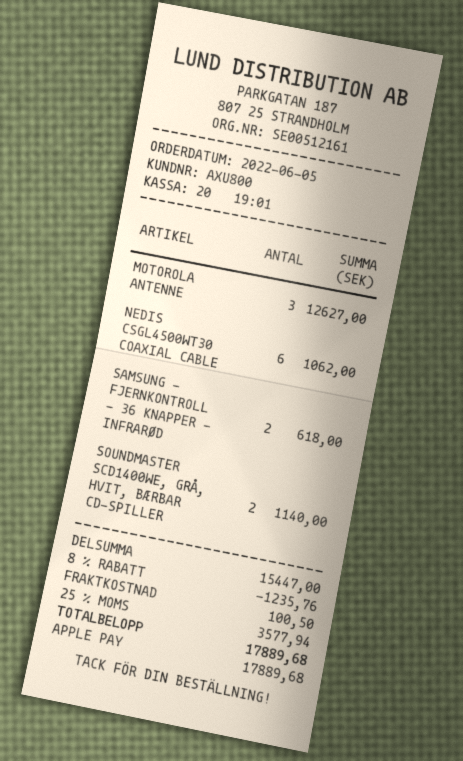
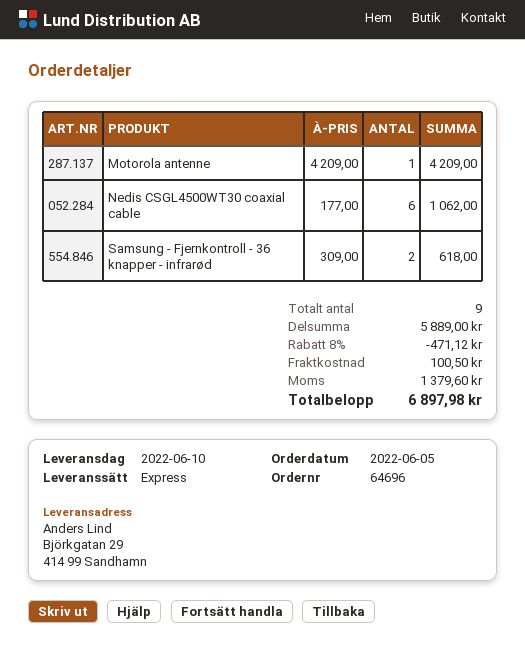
MOTOROLA ANTENNE: 3 for 12627.00 -> 1 for 4209.00
SOUNDMASTER SCD1400WE, GRÅ, HVIT, BÆRBAR CD-SPILLER: 2 for 1140.00 -> none
subtotal: 15447.00 -> 5889.00
discount: 8% = 1235.76 -> 8% = 471.12
tax: 3577.94 -> 1379.60
total: 17889.68 -> 6897.98

